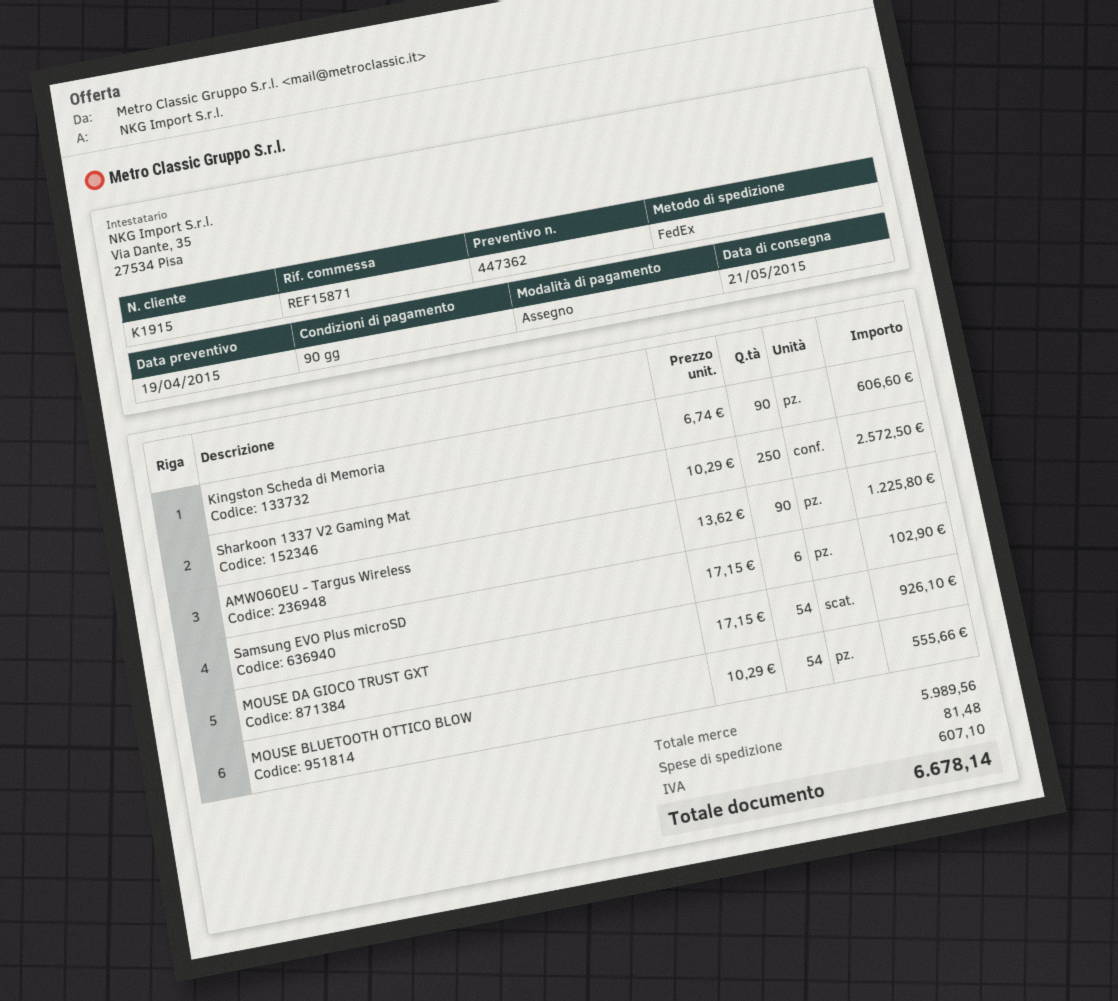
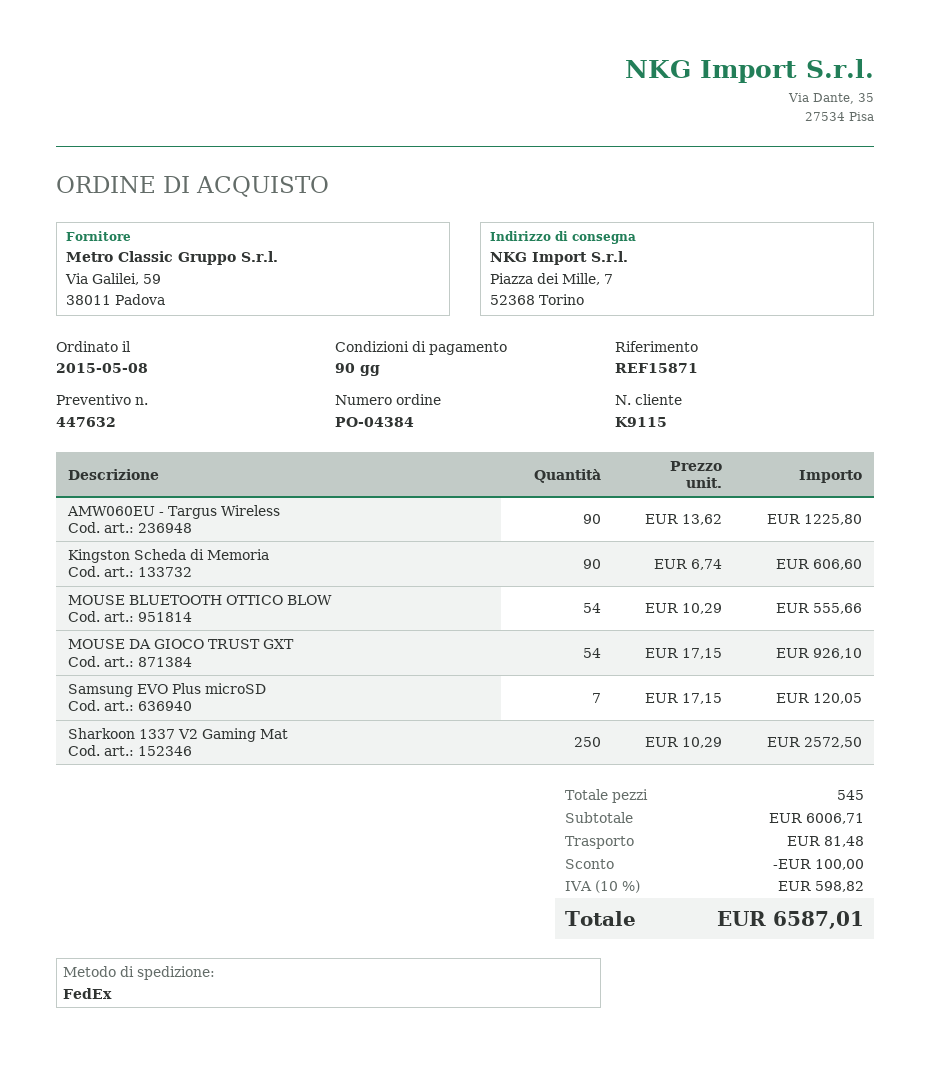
quote number: 447362 -> 447632
customer number: K1915 -> K9115
Samsung EVO Plus microSD: 6 x 17.15 = 102.90 -> 7 x 17.15 = 120.05
subtotal: 5989.56 -> 6006.71
discount: none -> 100.00
tax: 607.10 -> 598.82
total: 6678.14 -> 6587.01

